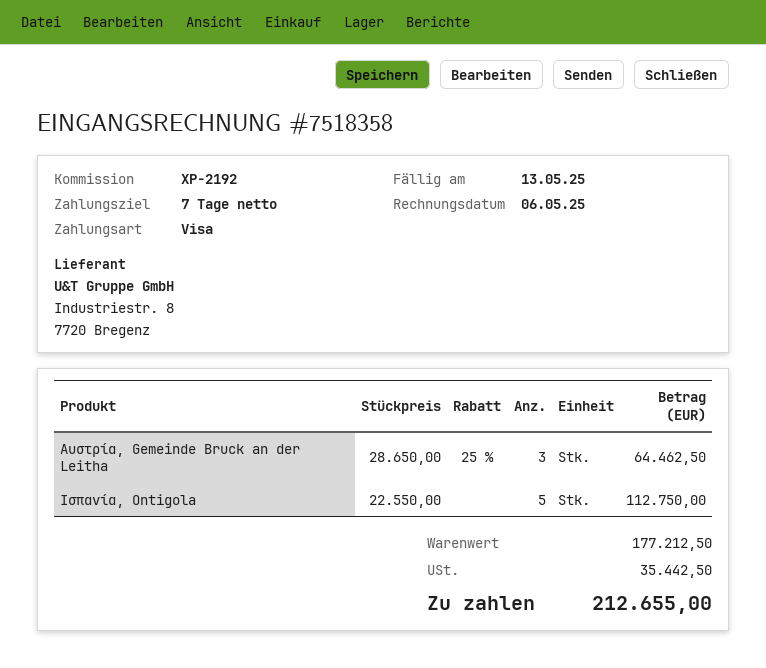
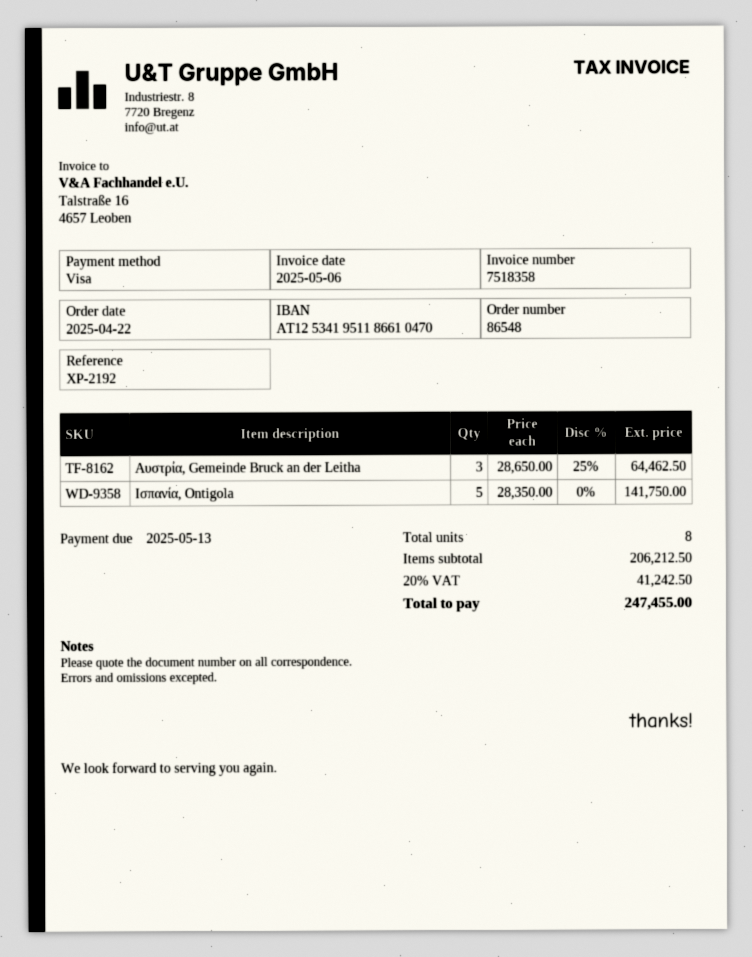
Ισπανία, Ontigola: 5 x 22550.00 = 112750.00 -> 5 x 28350.00 = 141750.00
subtotal: 177212.50 -> 206212.50
tax: 35442.50 -> 41242.50
total: 212655.00 -> 247455.00

